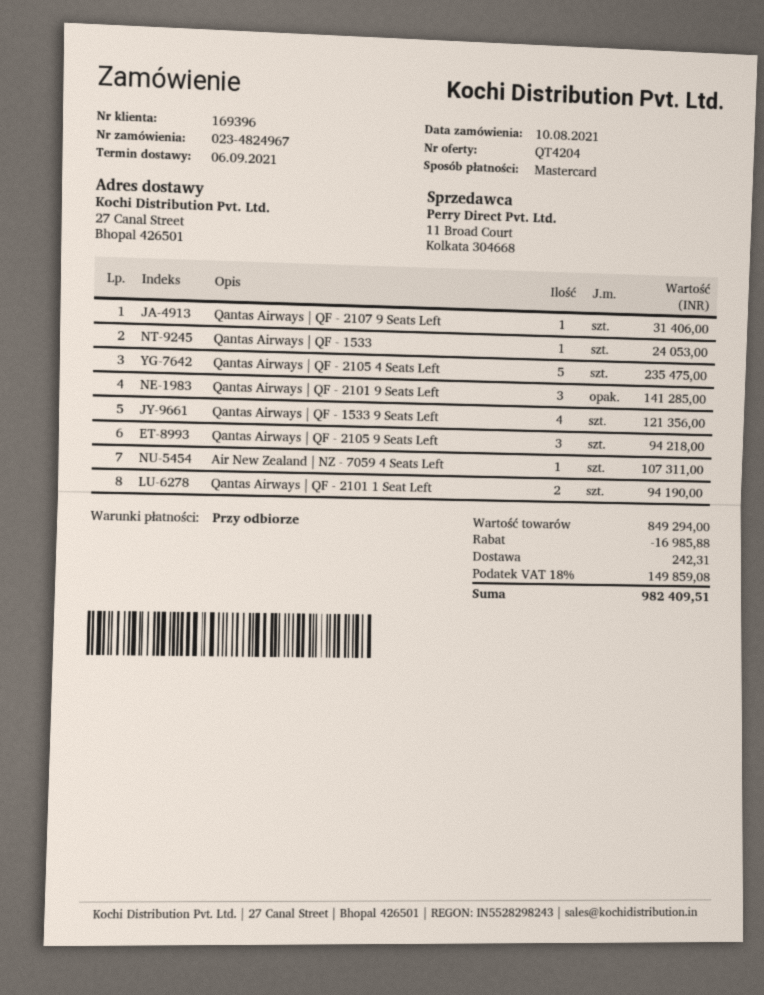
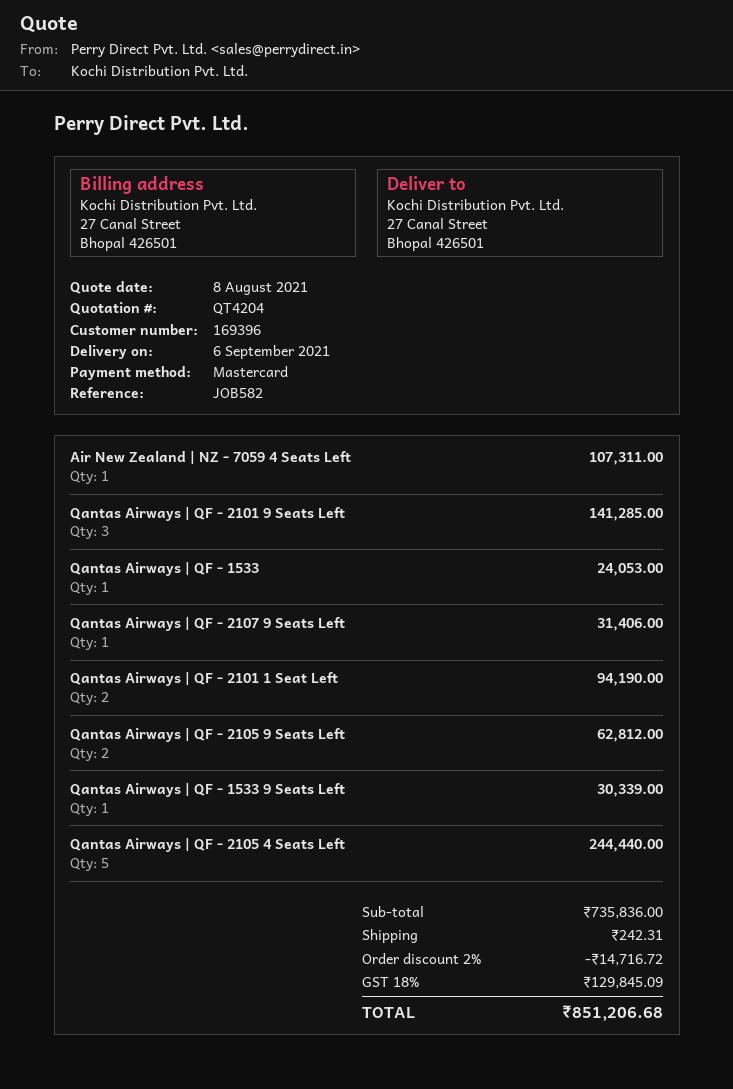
Qantas Airways | QF - 2105 4 Seats Left: 5 for 235475.00 -> 5 for 244440.00
Qantas Airways | QF - 1533 9 Seats Left: 4 for 121356.00 -> 1 for 30339.00
Qantas Airways | QF - 2105 9 Seats Left: 3 for 94218.00 -> 2 for 62812.00
subtotal: 849294.00 -> 735836.00
discount: 16985.88 -> 14716.72
tax: 18% = 149859.08 -> 18% = 129845.09
total: 982409.51 -> 851206.68

